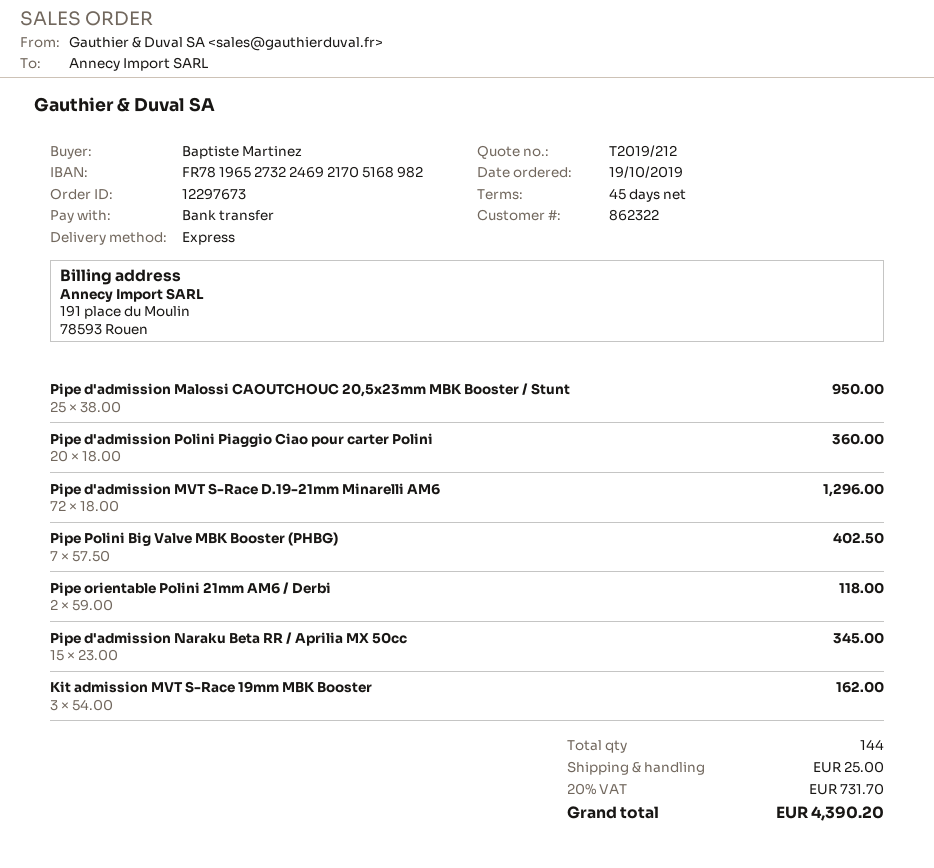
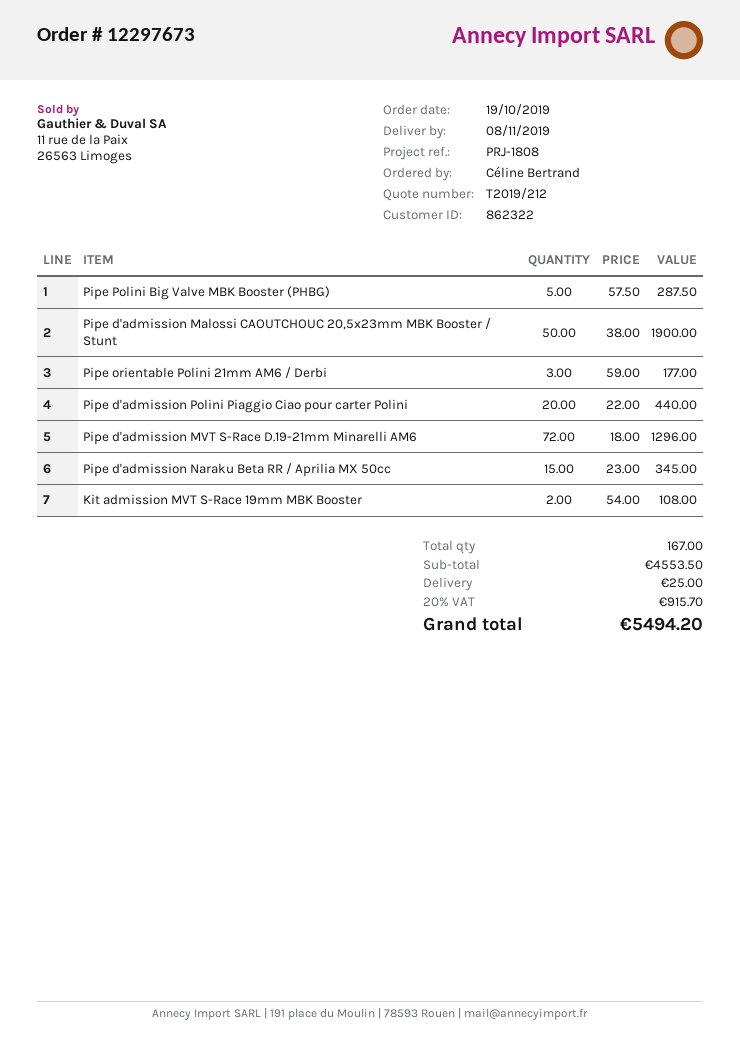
ordered by: Baptiste Martinez -> Céline Bertrand
Pipe d'admission Malossi CAOUTCHOUC 20,5x23mm MBK Booster / Stunt: 25 x 38.00 = 950.00 -> 50 x 38.00 = 1900.00
Pipe d'admission Polini Piaggio Ciao pour carter Polini: 20 x 18.00 = 360.00 -> 20 x 22.00 = 440.00
Pipe Polini Big Valve MBK Booster (PHBG): 7 x 57.50 = 402.50 -> 5 x 57.50 = 287.50
Pipe orientable Polini 21mm AM6 / Derbi: 2 x 59.00 = 118.00 -> 3 x 59.00 = 177.00
Kit admission MVT S-Race 19mm MBK Booster: 3 x 54.00 = 162.00 -> 2 x 54.00 = 108.00
total quantity: 144 -> 167
tax: 20% = 731.70 -> 20% = 915.70
total: 4390.20 -> 5494.20

